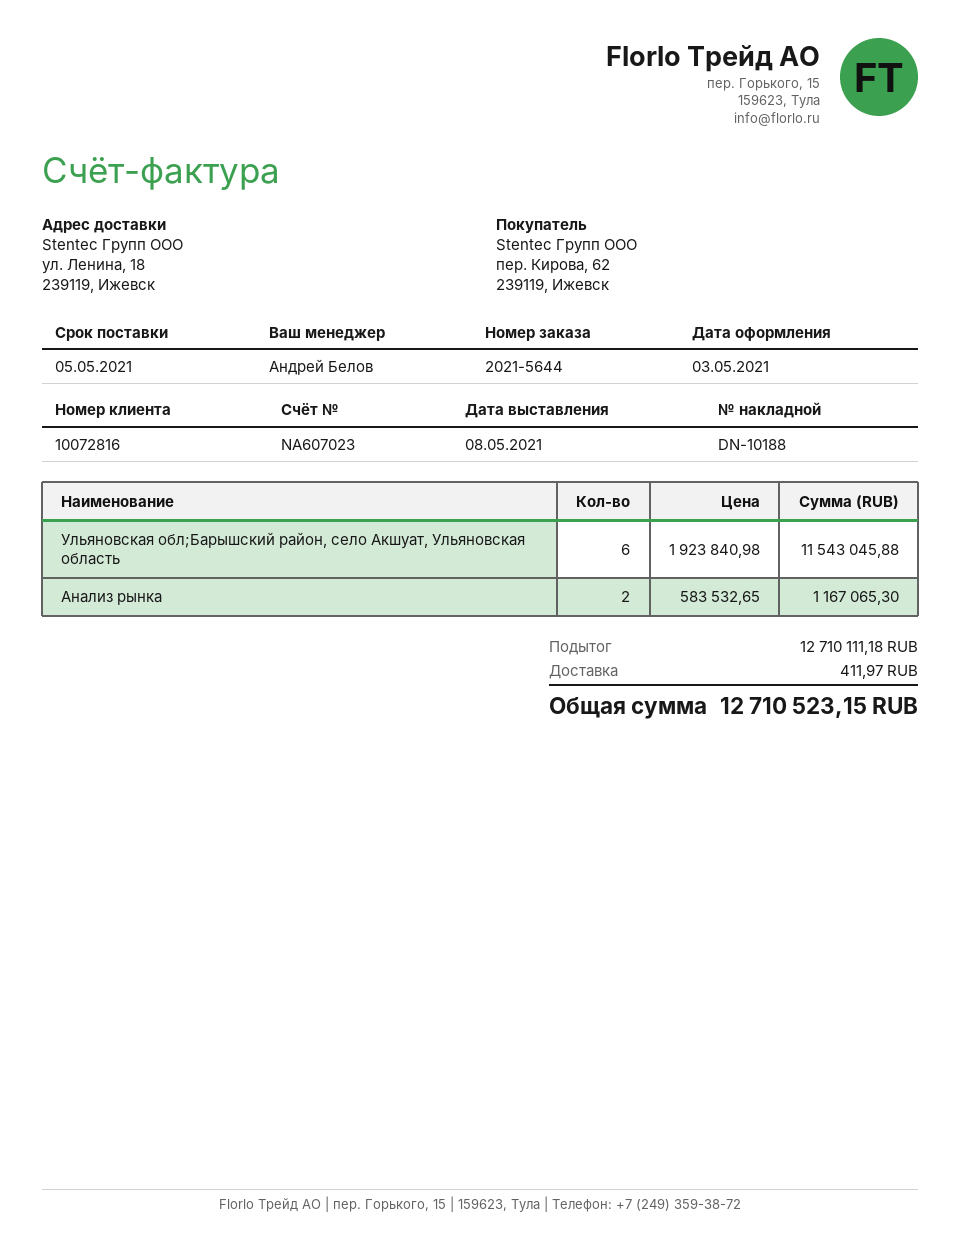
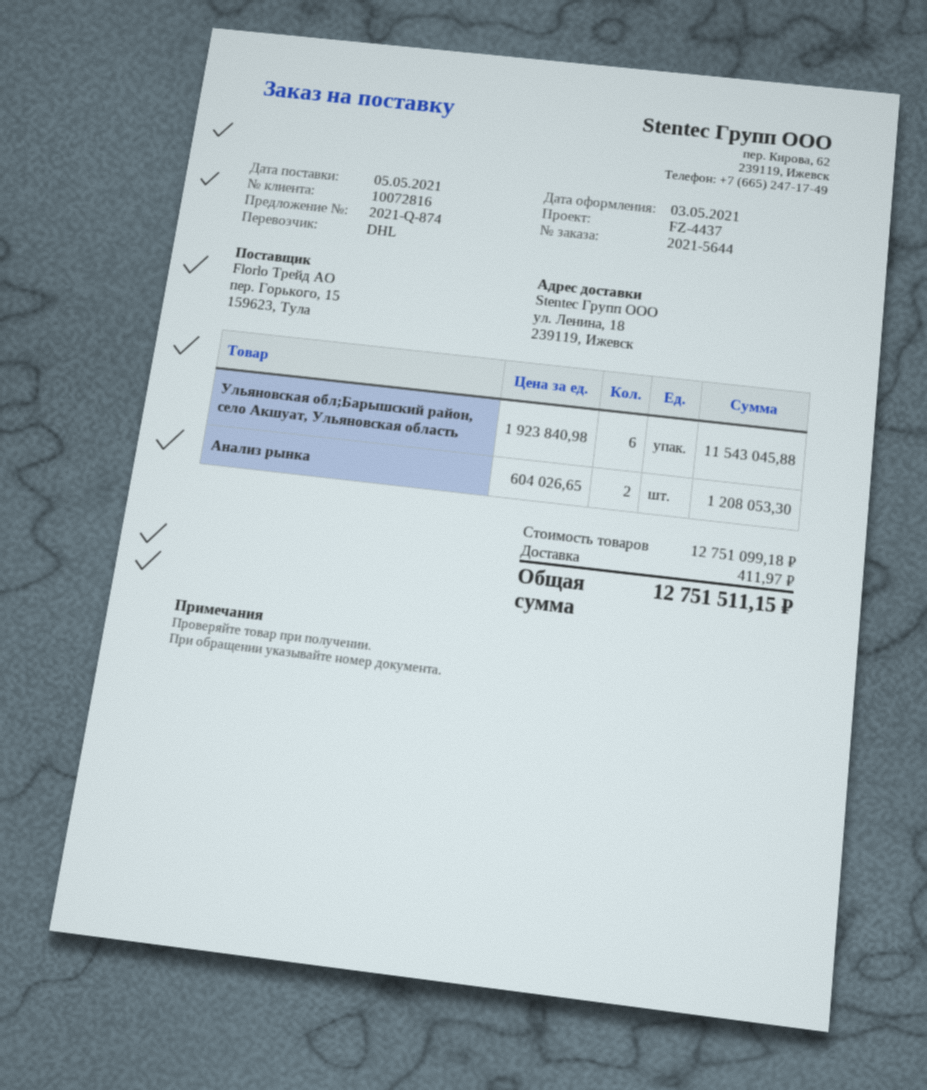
Анализ рынка: 2 x 583532.65 = 1167065.30 -> 2 x 604026.65 = 1208053.30
subtotal: 12710111.18 -> 12751099.18
total: 12710523.15 -> 12751511.15

